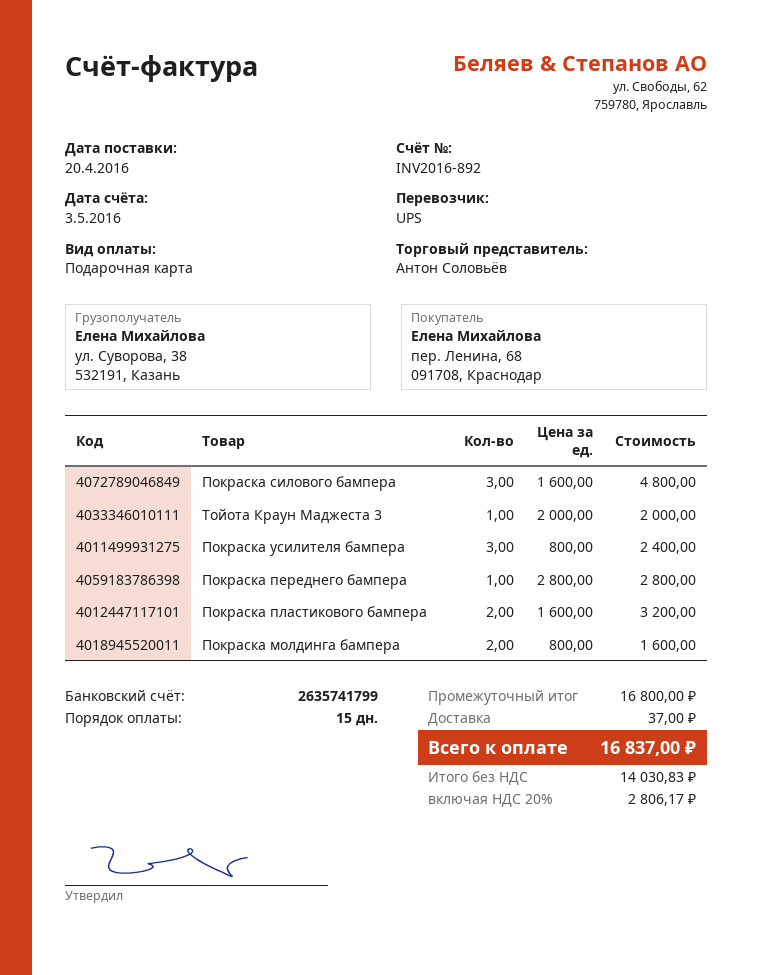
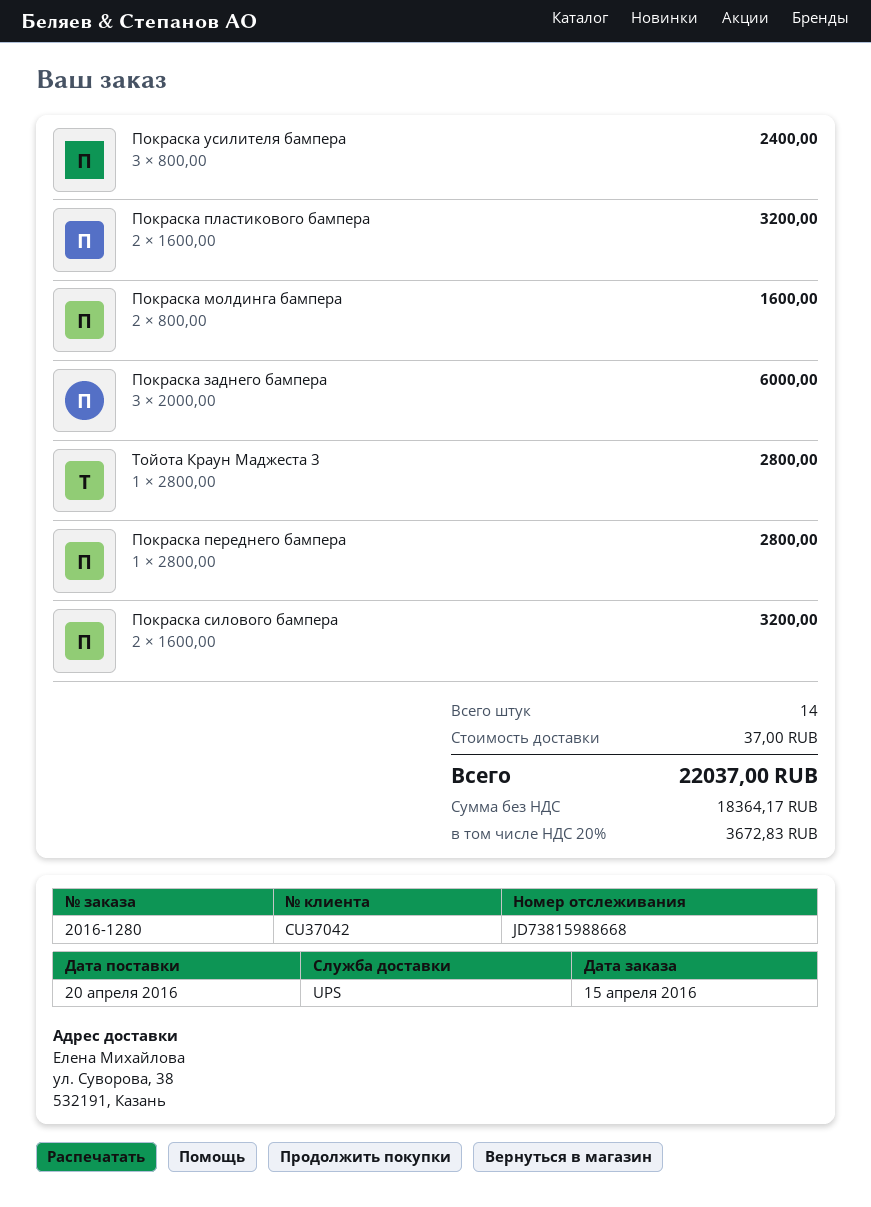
Покраска силового бампера: 3 x 1600.00 = 4800.00 -> 2 x 1600.00 = 3200.00
Тойота Краун Маджеста 3: 1 x 2000.00 = 2000.00 -> 1 x 2800.00 = 2800.00
Покраска заднего бампера: none -> 3 x 2000.00 = 6000.00
net: 14030.83 -> 18364.17
tax: 20% = 2806.17 -> 20% = 3672.83
total: 16837.00 -> 22037.00

